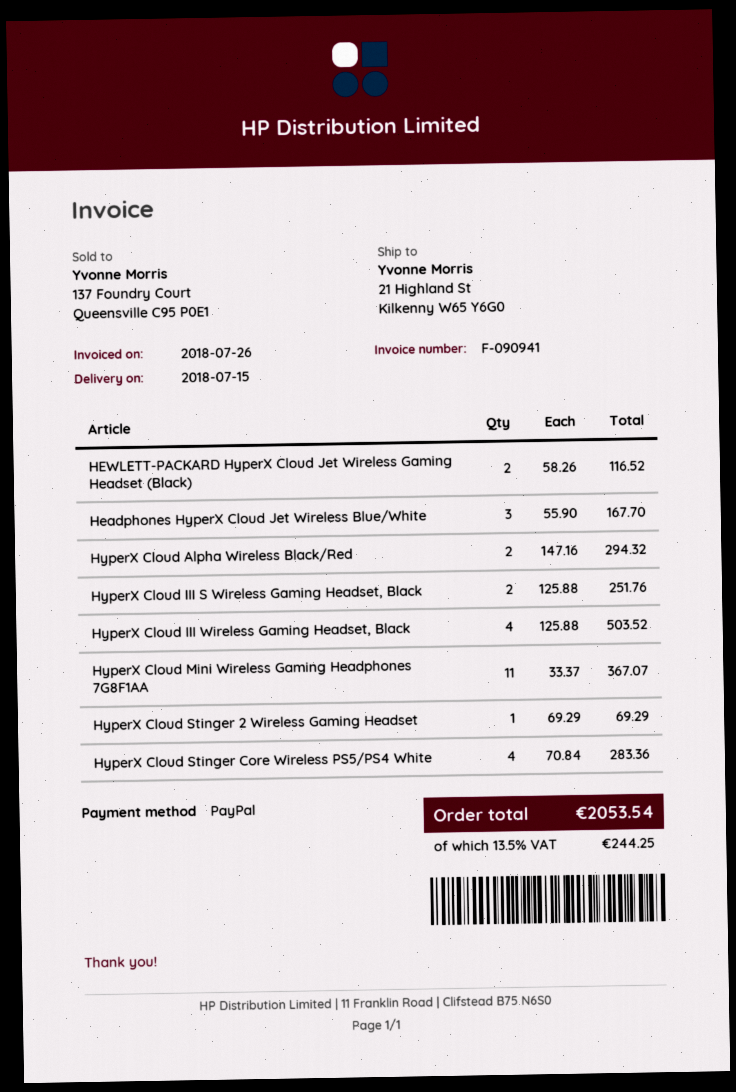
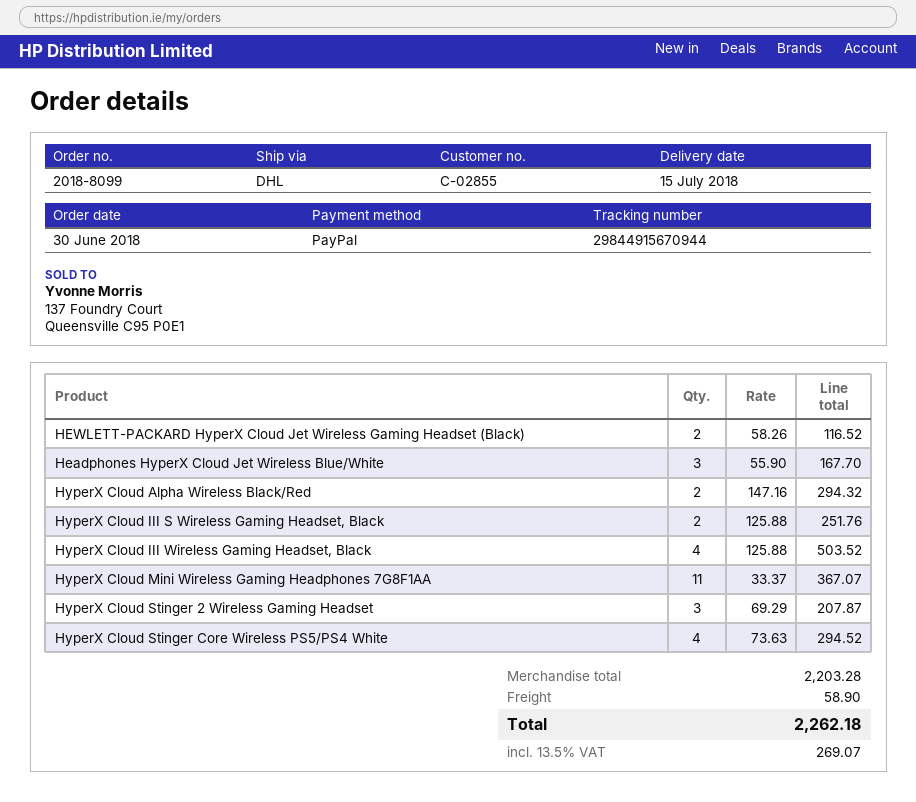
HyperX Cloud Stinger 2 Wireless Gaming Headset: 1 x 69.29 = 69.29 -> 3 x 69.29 = 207.87
HyperX Cloud Stinger Core Wireless PS5/PS4 White: 4 x 70.84 = 283.36 -> 4 x 73.63 = 294.52
shipping: none -> 58.90
tax: 13.5% = 244.25 -> 13.5% = 269.07
total: 2053.54 -> 2262.18

